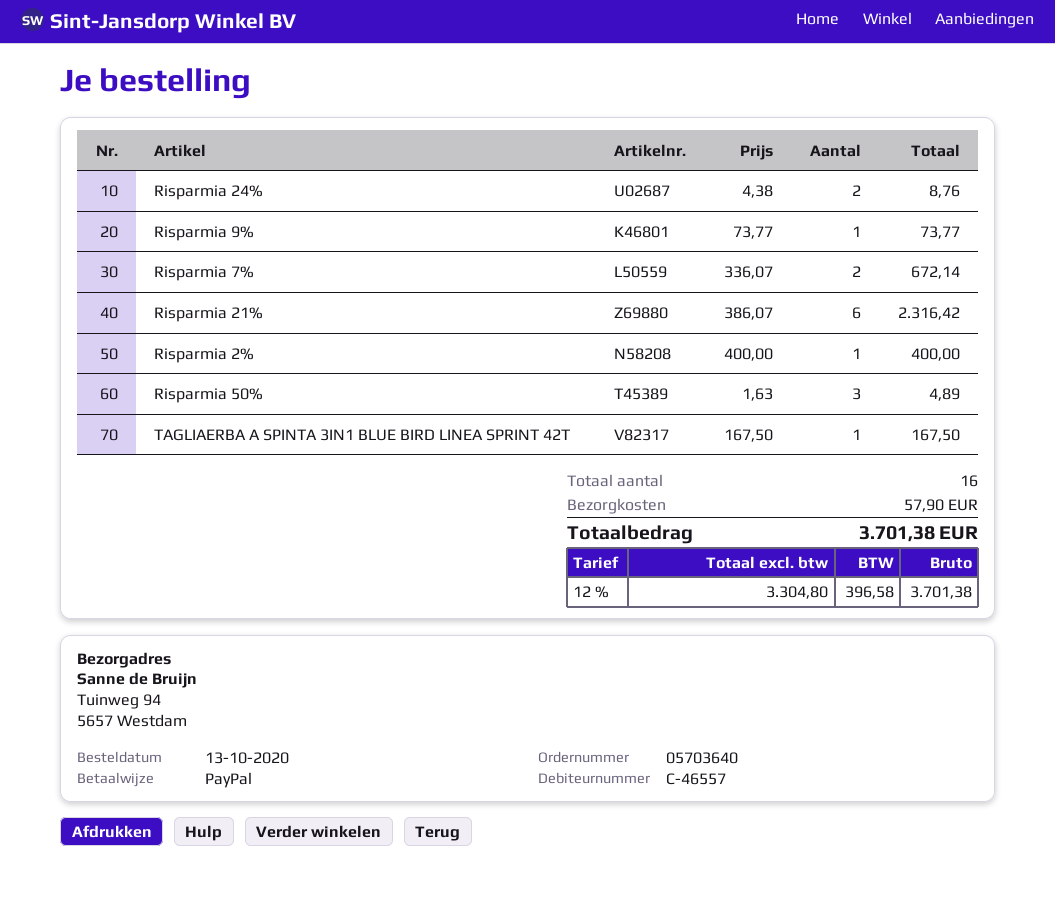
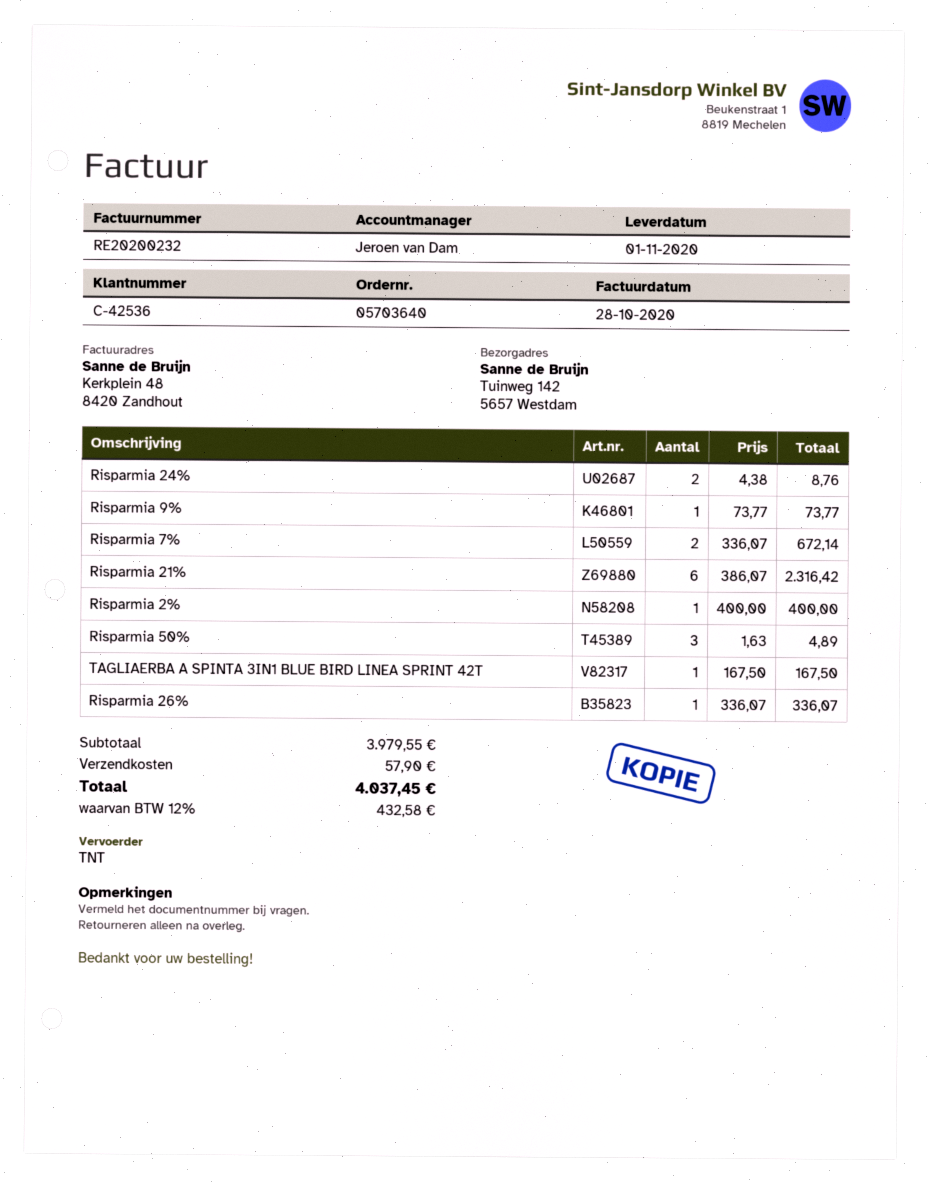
customer number: C-46557 -> C-42536
ship to: Tuinweg 94, 5657 Westdam -> Tuinweg 142, 5657 Westdam
Risparmia 26%: none -> 1 x 336.07 = 336.07
tax: 12% = 396.58 -> 12% = 432.58
total: 3701.38 -> 4037.45

